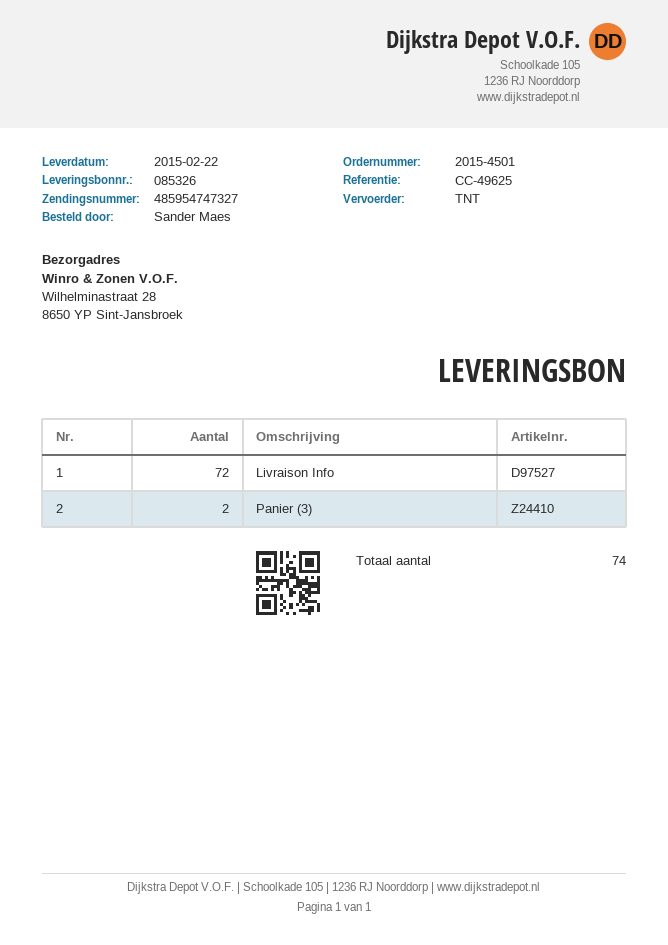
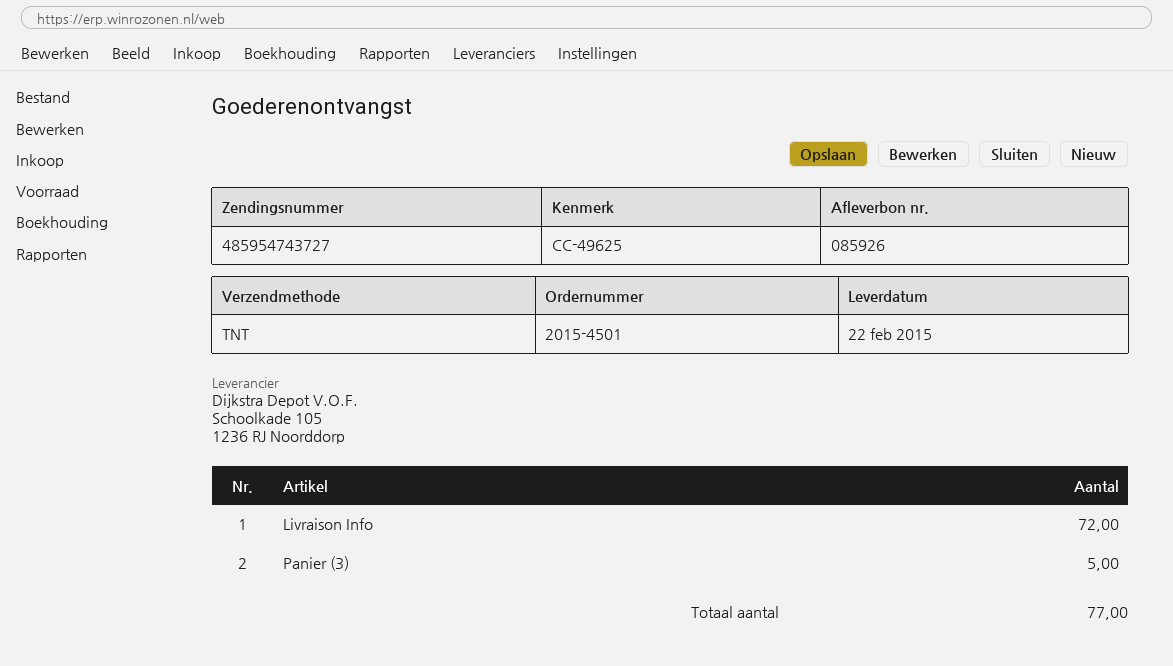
delivery note number: 085326 -> 085926
tracking number: 485954747327 -> 485954743727
Panier (3): 2 -> 5
total quantity: 74 -> 77

